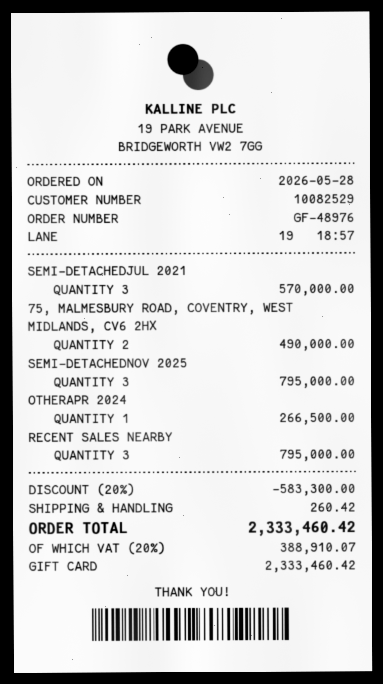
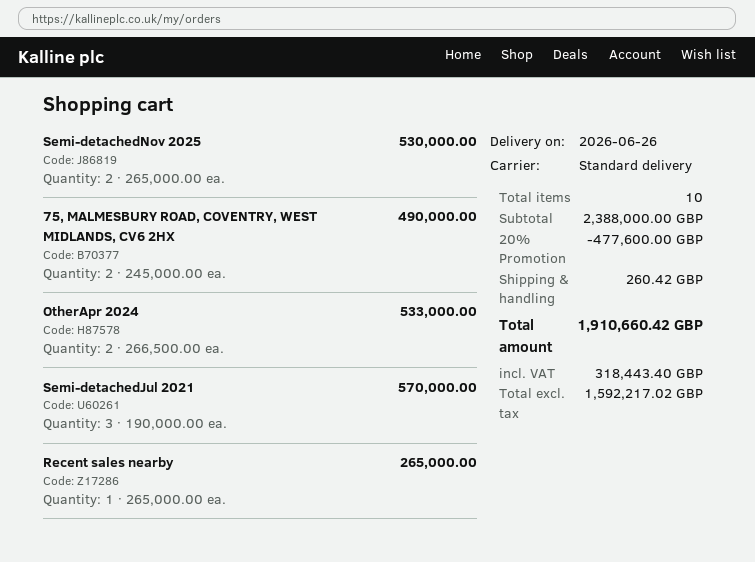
SEMI-DETACHEDNOV 2025: 3 for 795000.00 -> 2 for 530000.00
OTHERAPR 2024: 1 for 266500.00 -> 2 for 533000.00
RECENT SALES NEARBY: 3 for 795000.00 -> 1 for 265000.00
discount: 20% = 583300.00 -> 20% = 477600.00
tax: 388910.07 -> 318443.40
total: 2333460.42 -> 1910660.42

